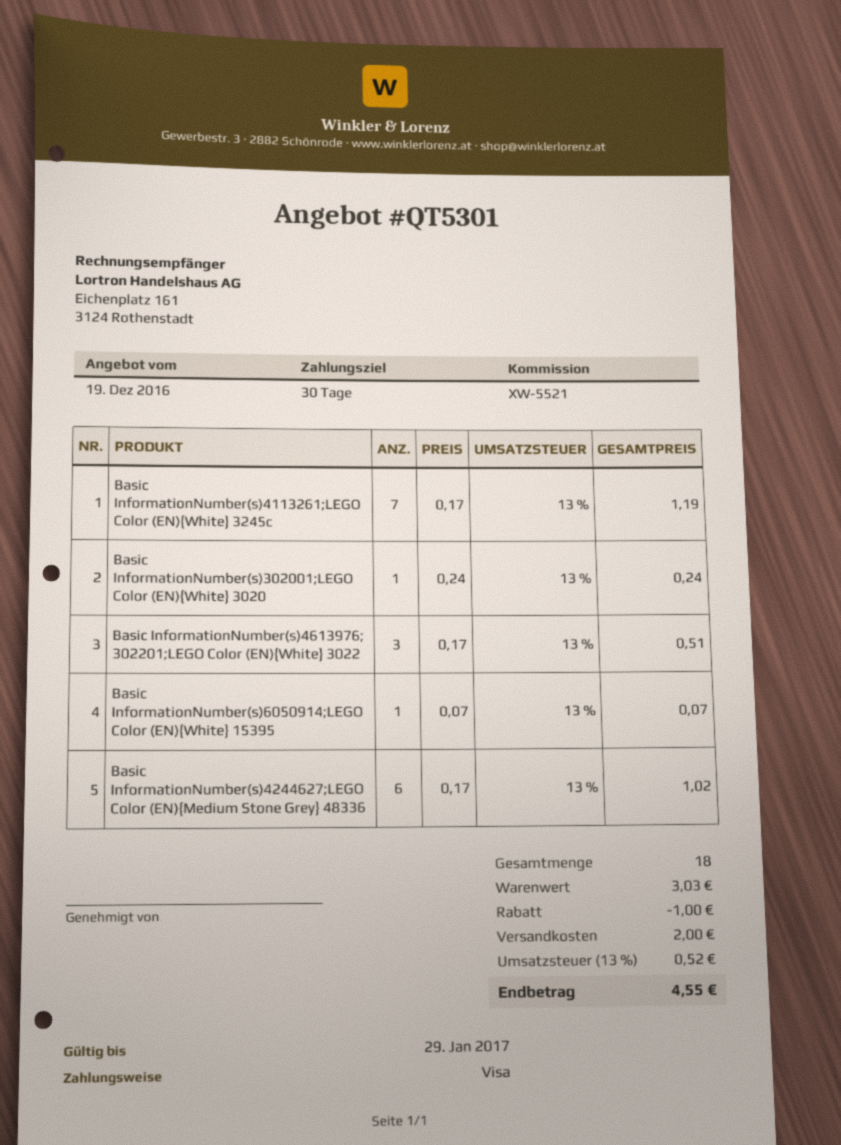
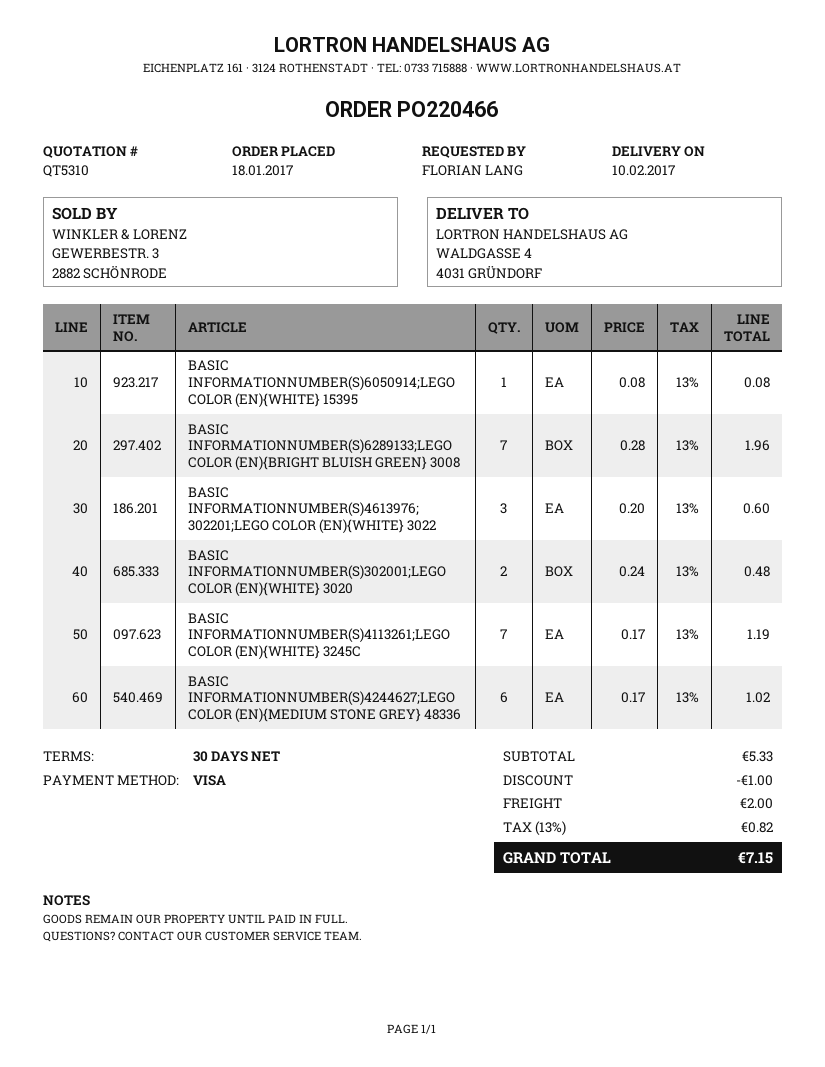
quote number: QT5301 -> QT5310
Basic InformationNumber(s)302001;LEGO Color (EN){White} 3020: 1 x 0.24 = 0.24 -> 2 x 0.24 = 0.48
Basic InformationNumber(s)4613976; 302201;LEGO Color (EN){White} 3022: 3 x 0.17 = 0.51 -> 3 x 0.20 = 0.60
Basic InformationNumber(s)6050914;LEGO Color (EN){White} 15395: 1 x 0.07 = 0.07 -> 1 x 0.08 = 0.08
BASIC INFORMATIONNUMBER(S)6289133;LEGO COLOR (EN){BRIGHT BLUISH GREEN} 3008: none -> 7 x 0.28 = 1.96
subtotal: 3.03 -> 5.33
tax: 13% = 0.52 -> 13% = 0.82
total: 4.55 -> 7.15

